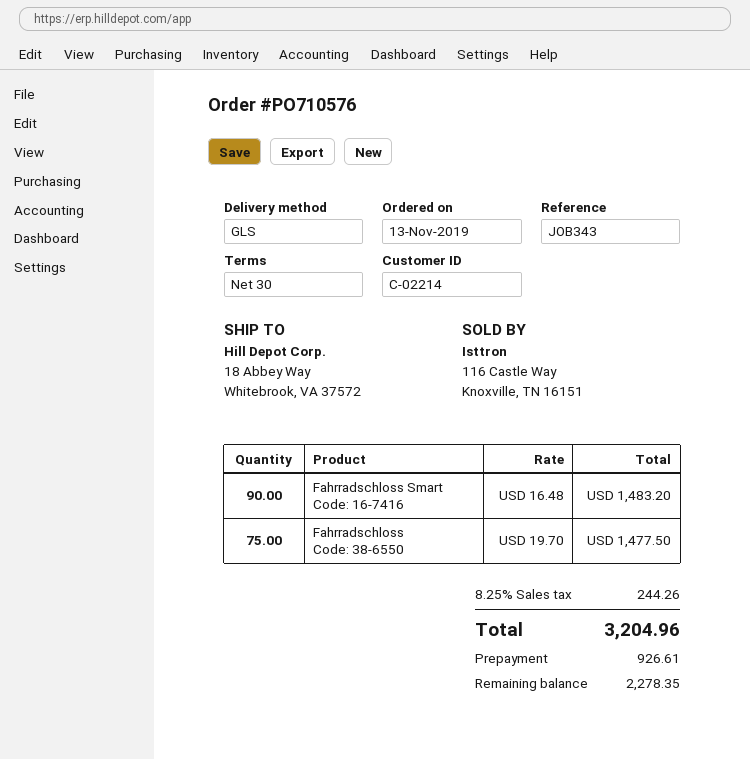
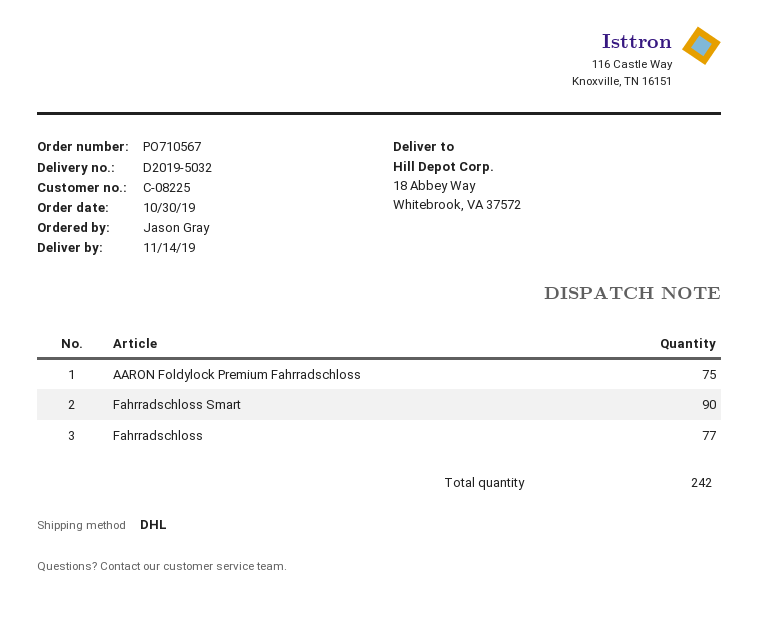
order number: PO710576 -> PO710567
order date: 2019-11-13 -> 2019-10-30
customer number: C-02214 -> C-08225
shipping method: GLS -> DHL
Fahrradschloss: 75 -> 77
AARON Foldylock Premium Fahrradschloss: none -> 75

